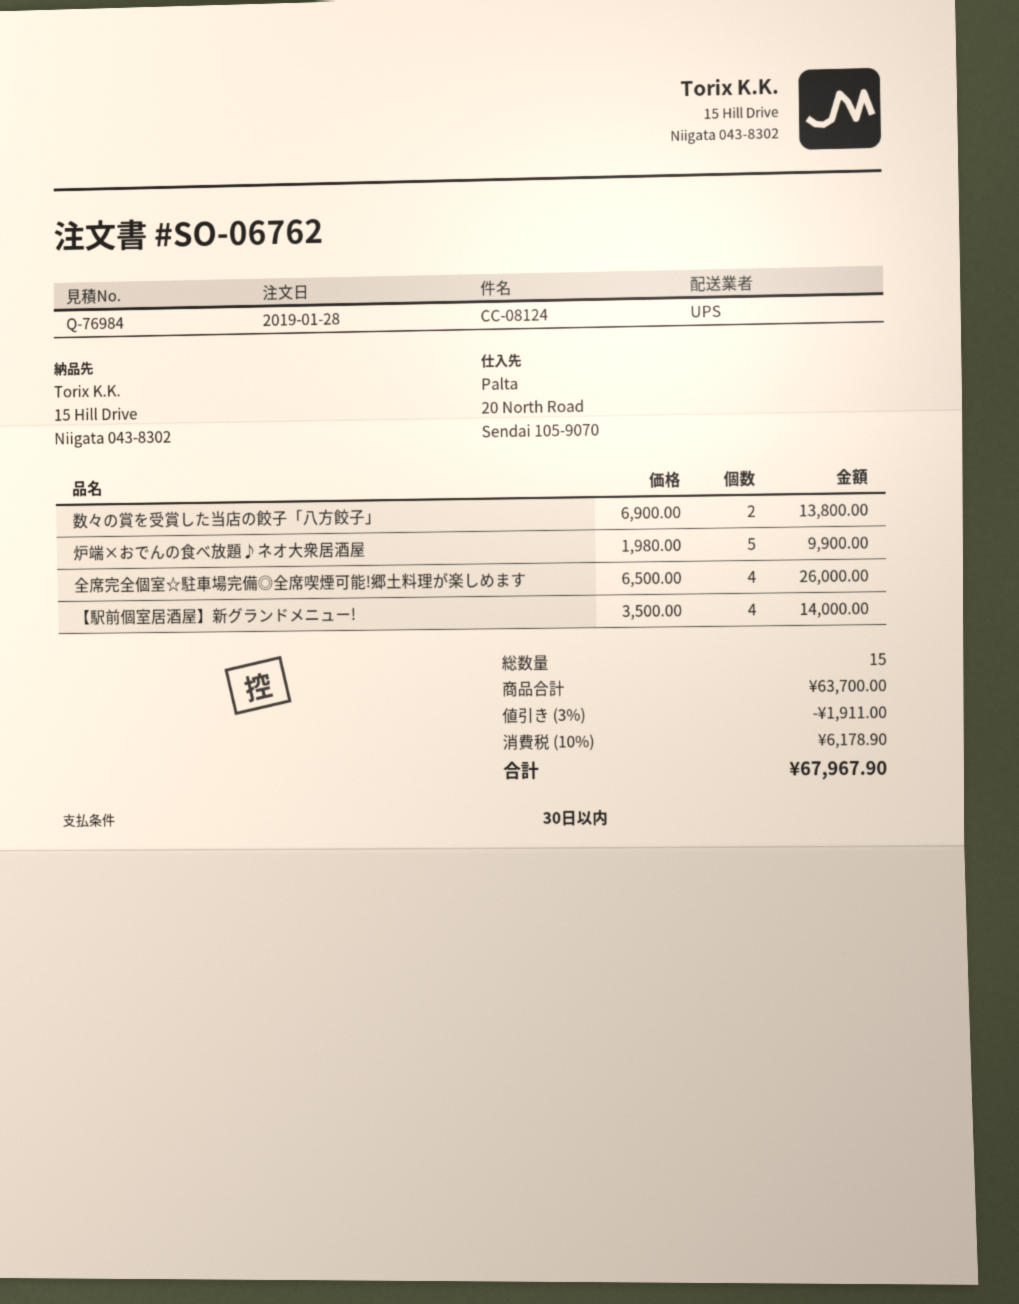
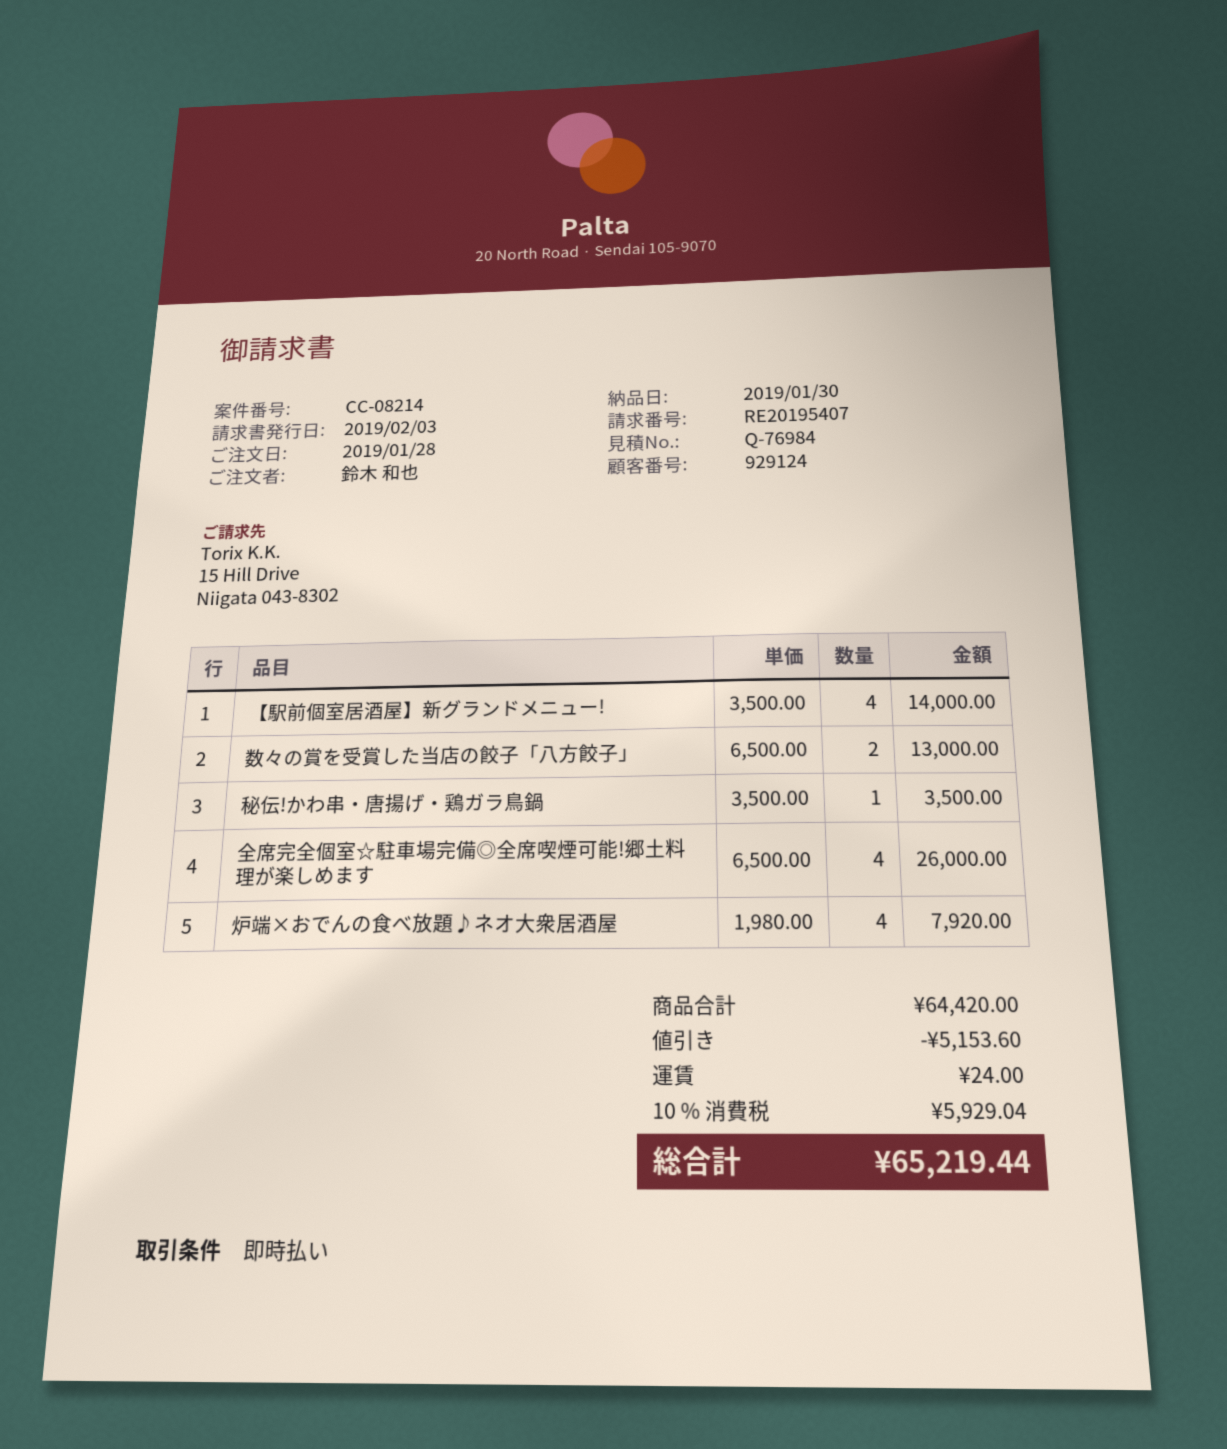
payment terms: 30 days -> on receipt
reference: CC-08124 -> CC-08214
数々の賞を受賞した当店の餃子「八方餃子」: 2 x 6900.00 = 13800.00 -> 2 x 6500.00 = 13000.00
炉端×おでんの食べ放題♪ネオ大衆居酒屋: 5 x 1980.00 = 9900.00 -> 4 x 1980.00 = 7920.00
秘伝!かわ串・唐揚げ・鶏ガラ鳥鍋: none -> 1 x 3500.00 = 3500.00
subtotal: 63700.00 -> 64420.00
discount: 1911.00 -> 5153.60
shipping: none -> 24.00
tax: 10% = 6178.90 -> 10% = 5929.04
total: 67967.90 -> 65219.44

